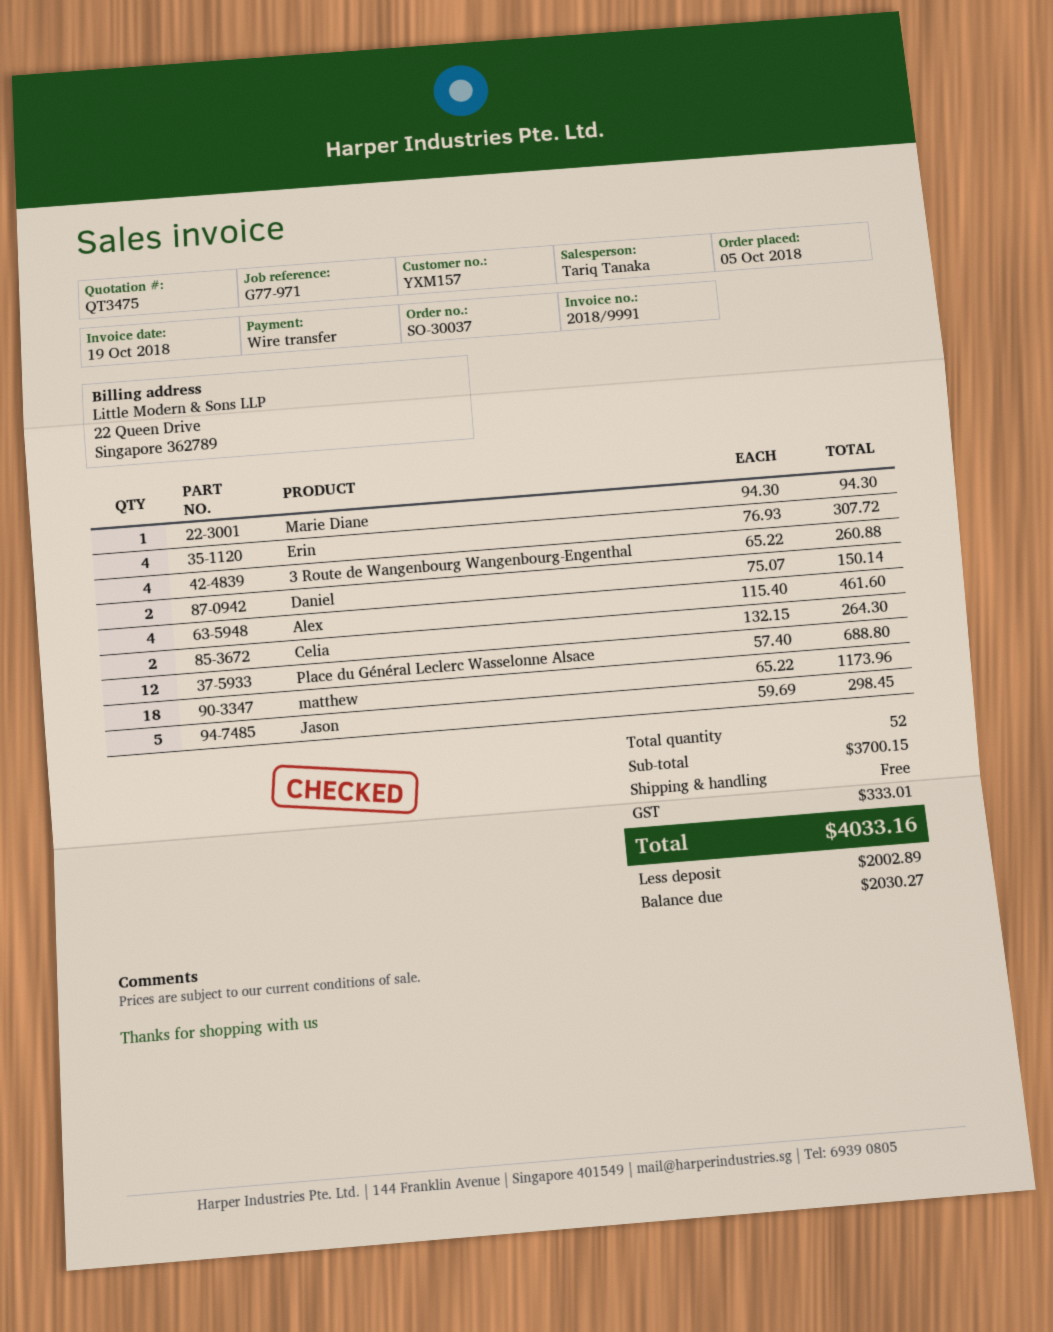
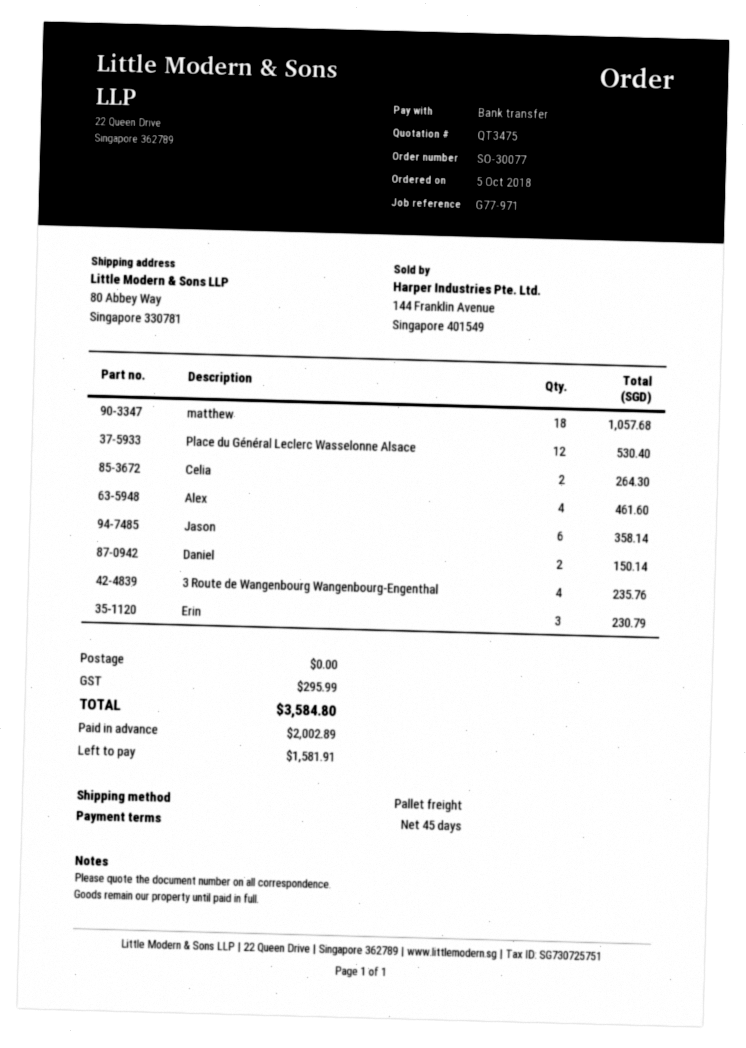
order number: SO-30037 -> SO-30077
Marie Diane: 1 for 94.30 -> none
Erin: 4 for 307.72 -> 3 for 230.79
3 Route de Wangenbourg Wangenbourg-Engenthal: 4 for 260.88 -> 4 for 235.76
Place du Général Leclerc Wasselonne Alsace: 12 for 688.80 -> 12 for 530.40
matthew: 18 for 1173.96 -> 18 for 1057.68
Jason: 5 for 298.45 -> 6 for 358.14
tax: 333.01 -> 295.99
total: 4033.16 -> 3584.80
balance: 2030.27 -> 1581.91

